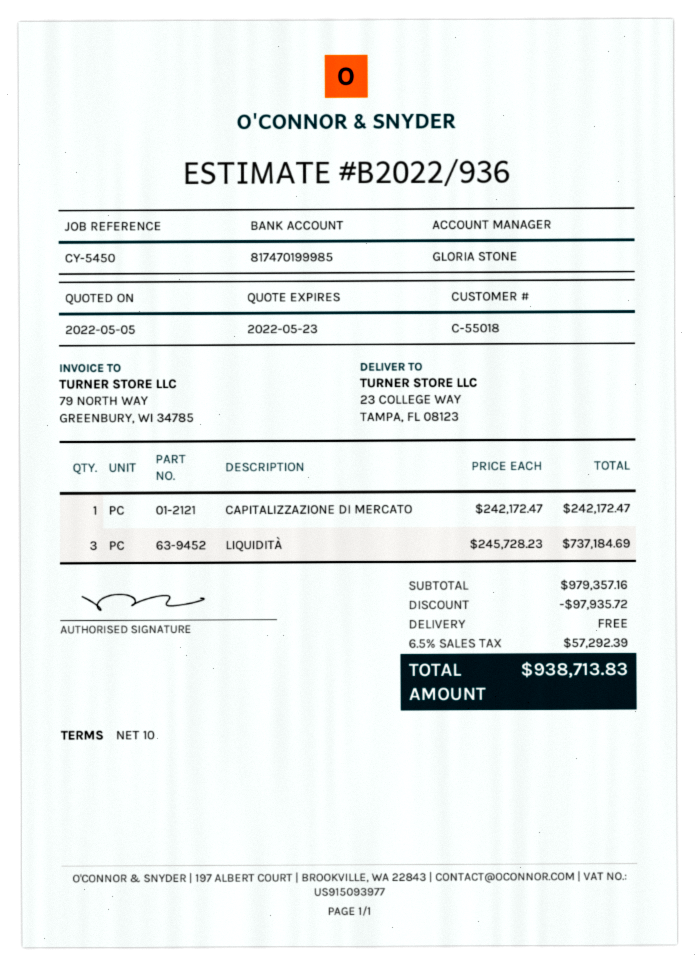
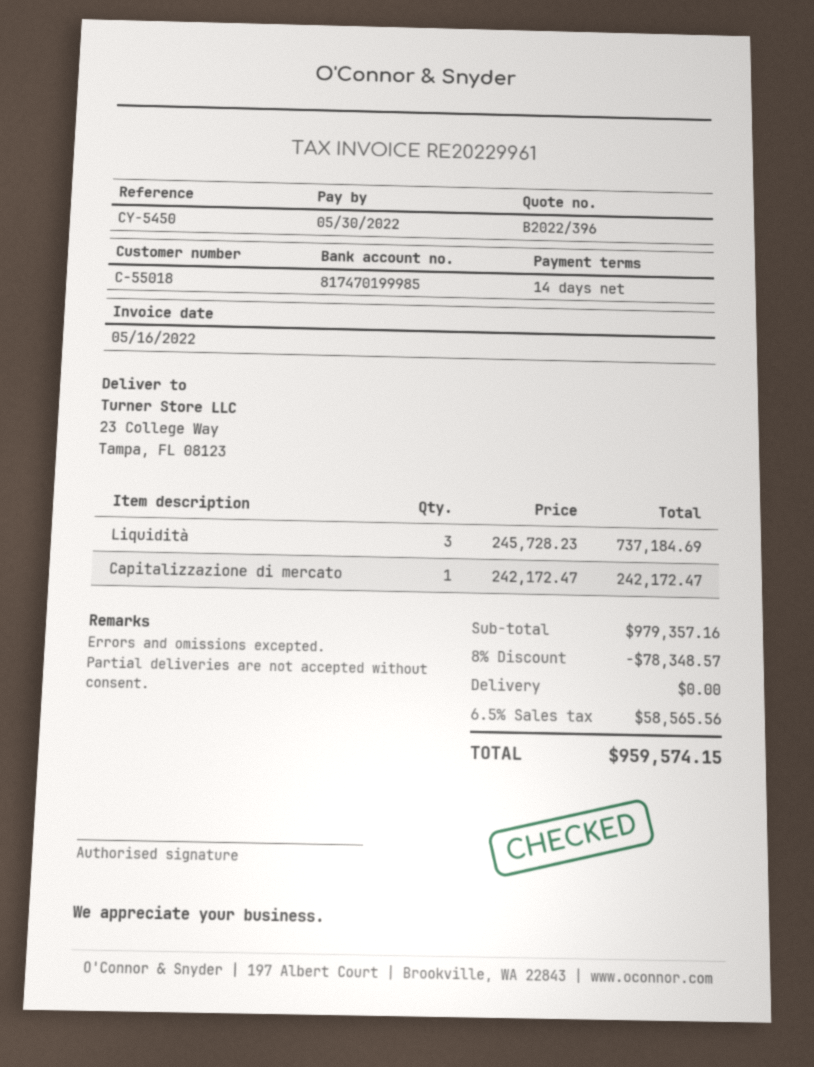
quote number: B2022/936 -> B2022/396
payment terms: 10 days -> 14 days
discount: 97935.72 -> 78348.57
tax: 6.5% = 57292.39 -> 6.5% = 58565.56
total: 938713.83 -> 959574.15

